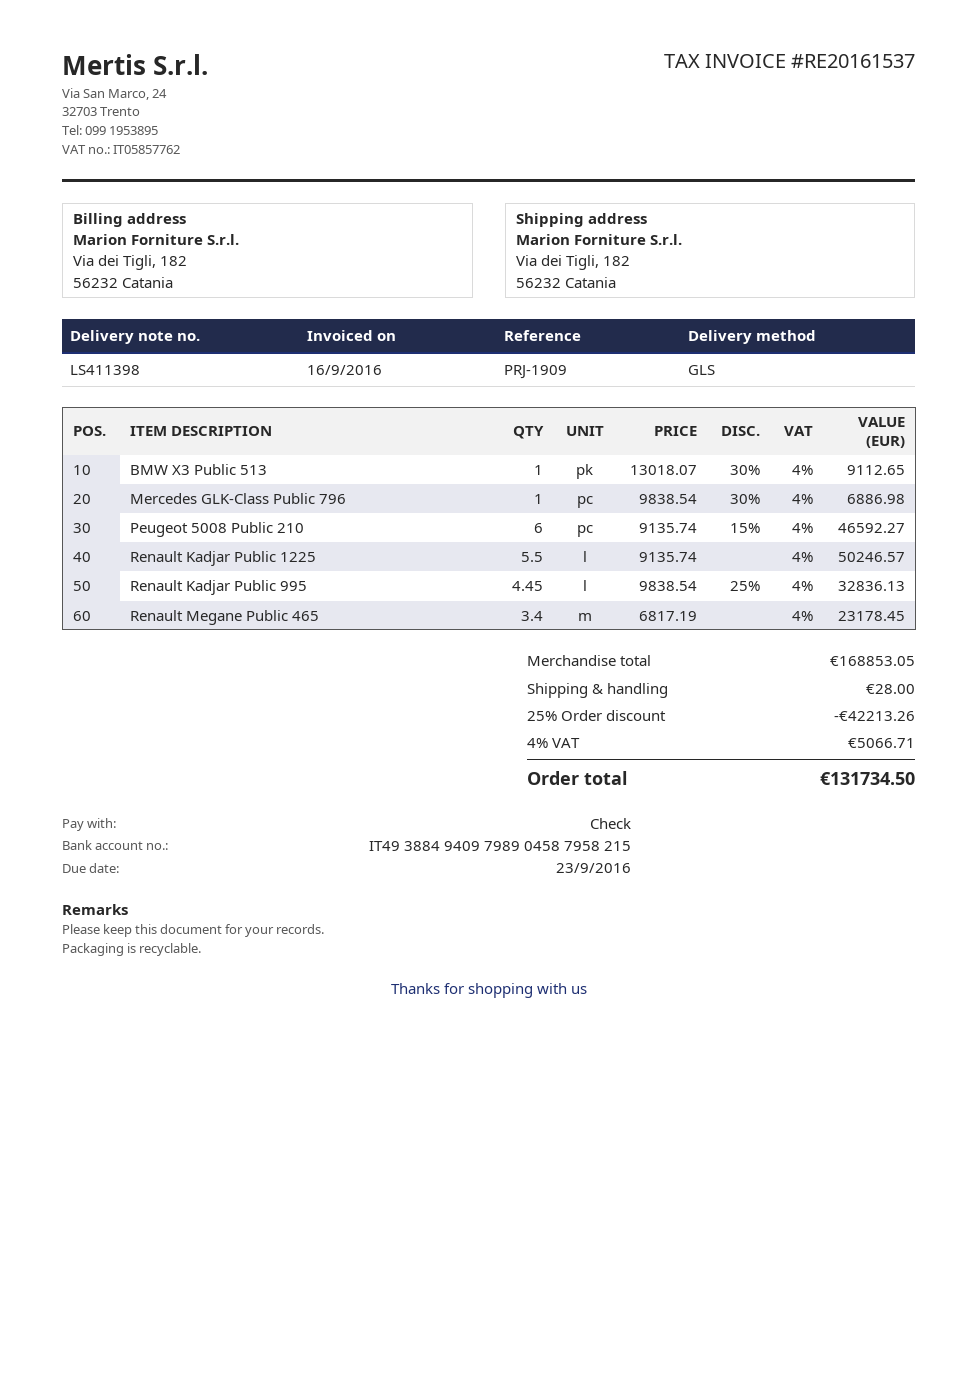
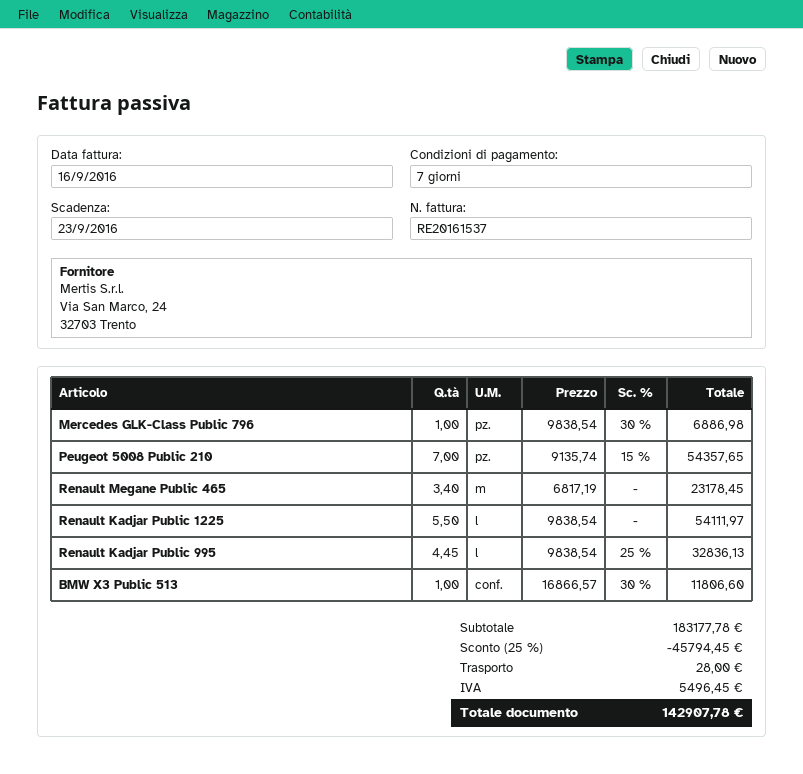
BMW X3 Public 513: 1 x 13018.07 - 30% = 9112.65 -> 1 x 16866.57 - 30% = 11806.60
Peugeot 5008 Public 210: 6 x 9135.74 - 15% = 46592.27 -> 7 x 9135.74 - 15% = 54357.65
Renault Kadjar Public 1225: 5.5 x 9135.74 = 50246.57 -> 5.5 x 9838.54 = 54111.97
subtotal: 168853.05 -> 183177.78
discount: 25% = 42213.26 -> 25% = 45794.45
tax: 5066.71 -> 5496.45
total: 131734.50 -> 142907.78

